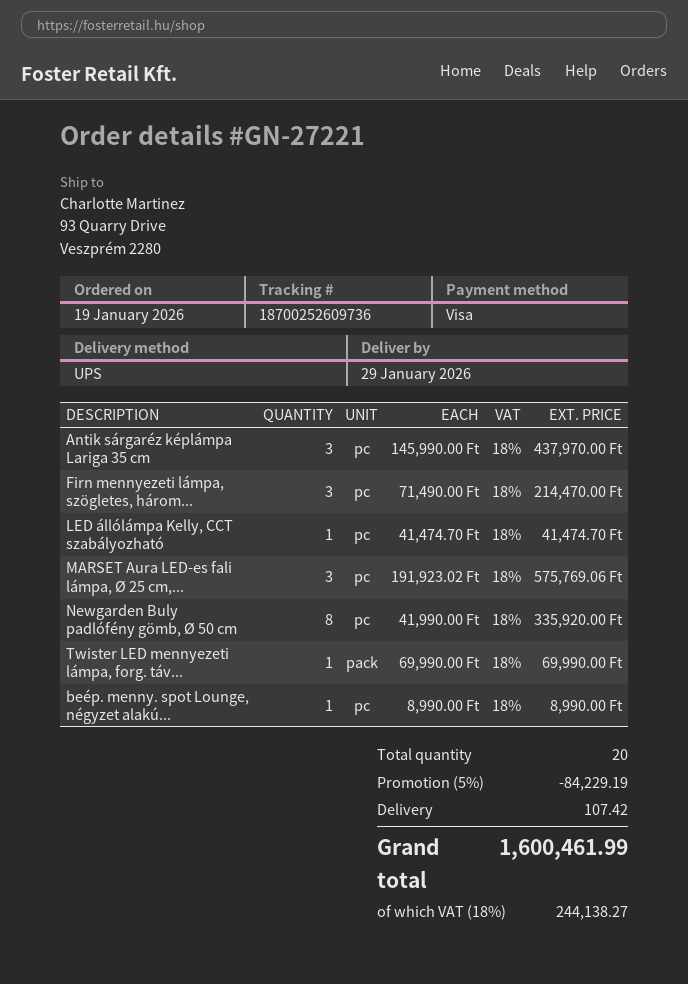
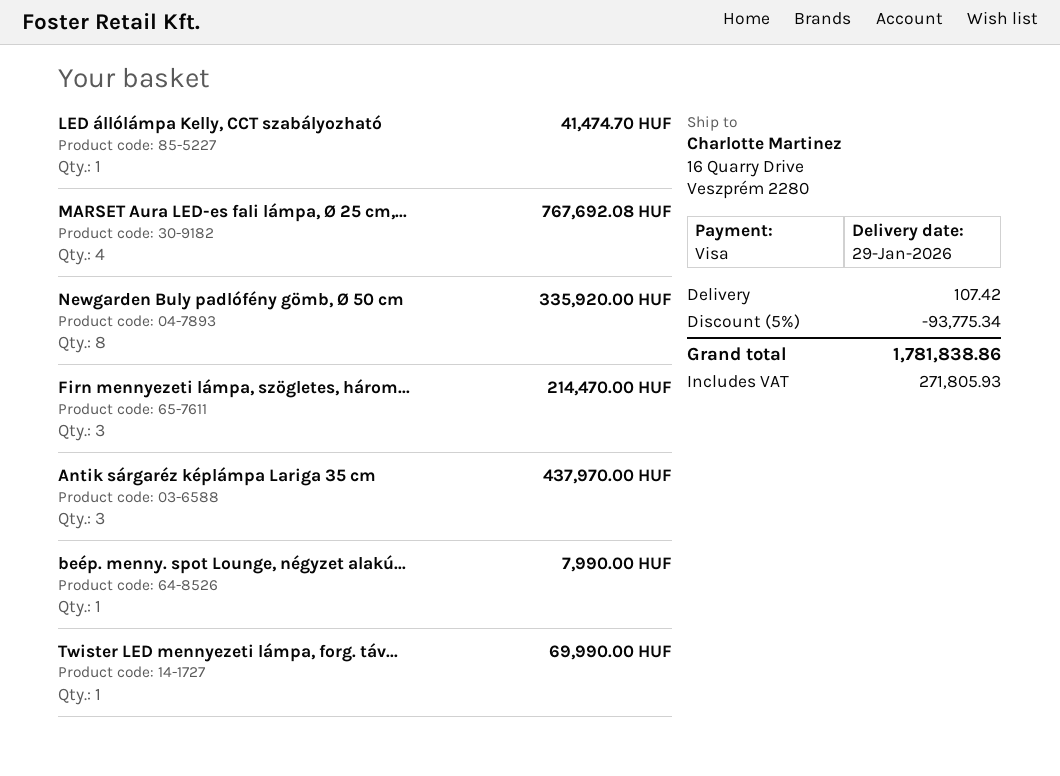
ship to: 93 Quarry Drive, Veszprém 2280 -> 16 Quarry Drive, Veszprém 2280
MARSET Aura LED-es fali lámpa, Ø 25 cm,...: 3 for 575769.06 -> 4 for 767692.08
beép. menny. spot Lounge, négyzet alakú...: 1 for 8990.00 -> 1 for 7990.00
discount: 5% = 84229.19 -> 5% = 93775.34
tax: 244138.27 -> 271805.93
total: 1600461.99 -> 1781838.86

